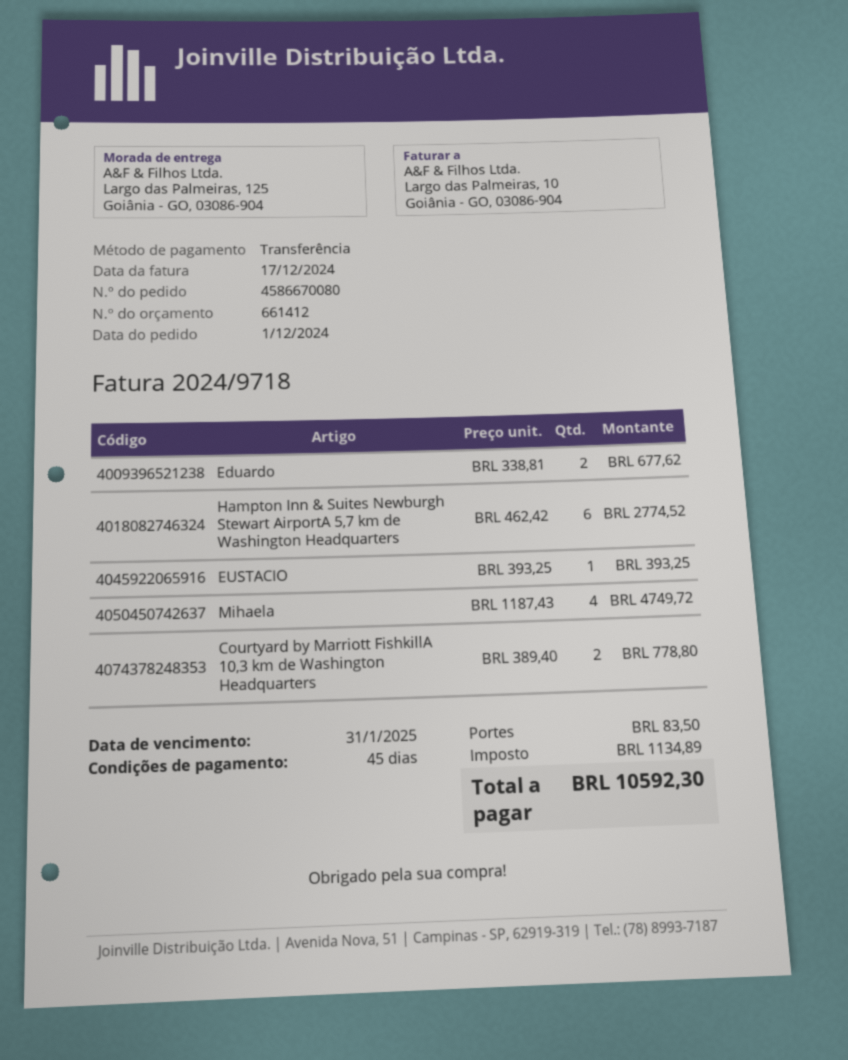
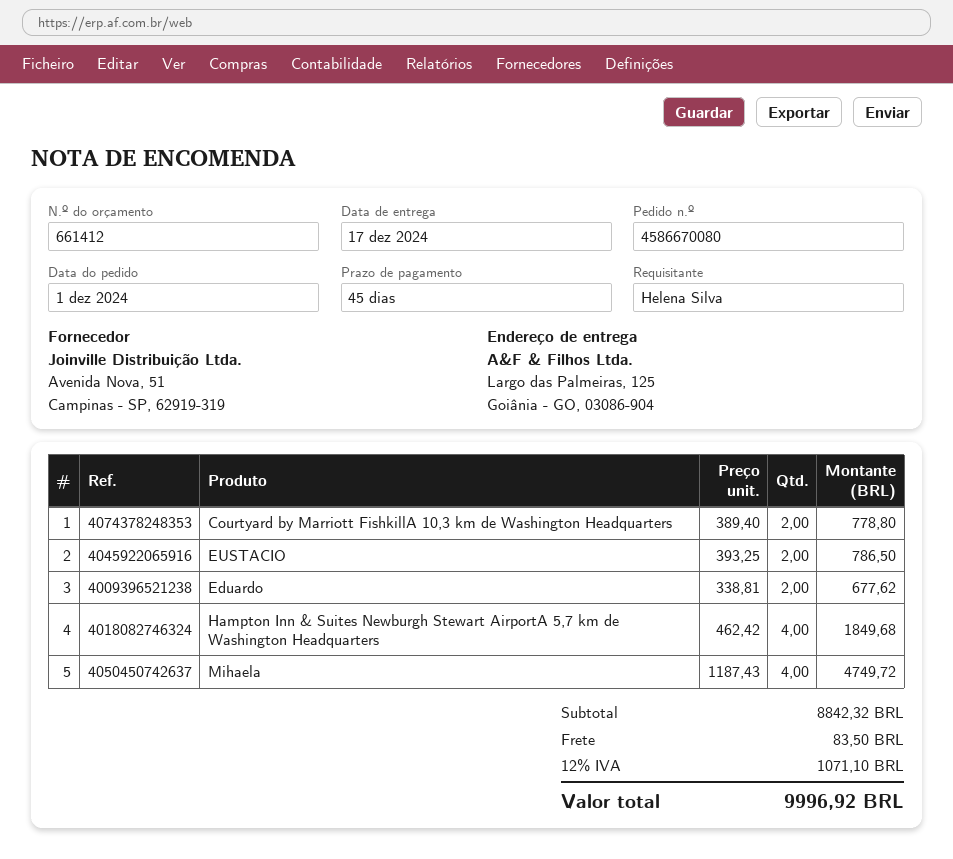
Hampton Inn & Suites Newburgh Stewart AirportA 5,7 km de Washington Headquarters: 6 x 462.42 = 2774.52 -> 4 x 462.42 = 1849.68
EUSTACIO: 1 x 393.25 = 393.25 -> 2 x 393.25 = 786.50
tax: 1134.89 -> 1071.10
total: 10592.30 -> 9996.92

